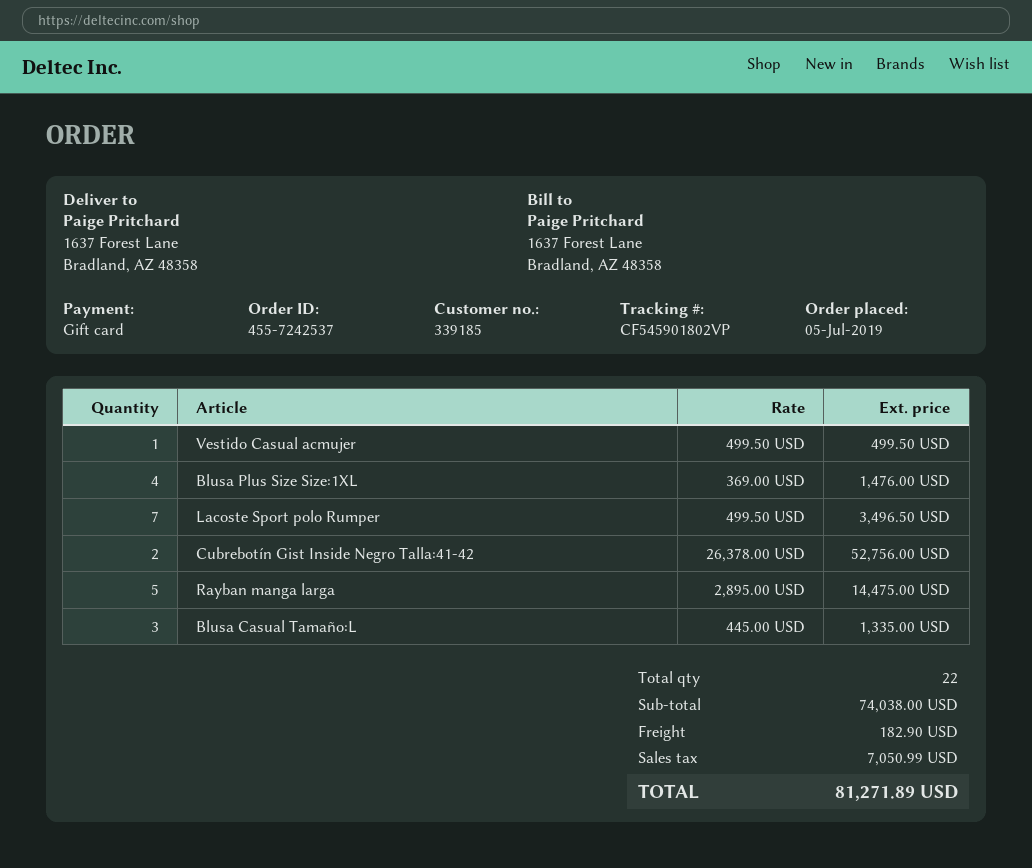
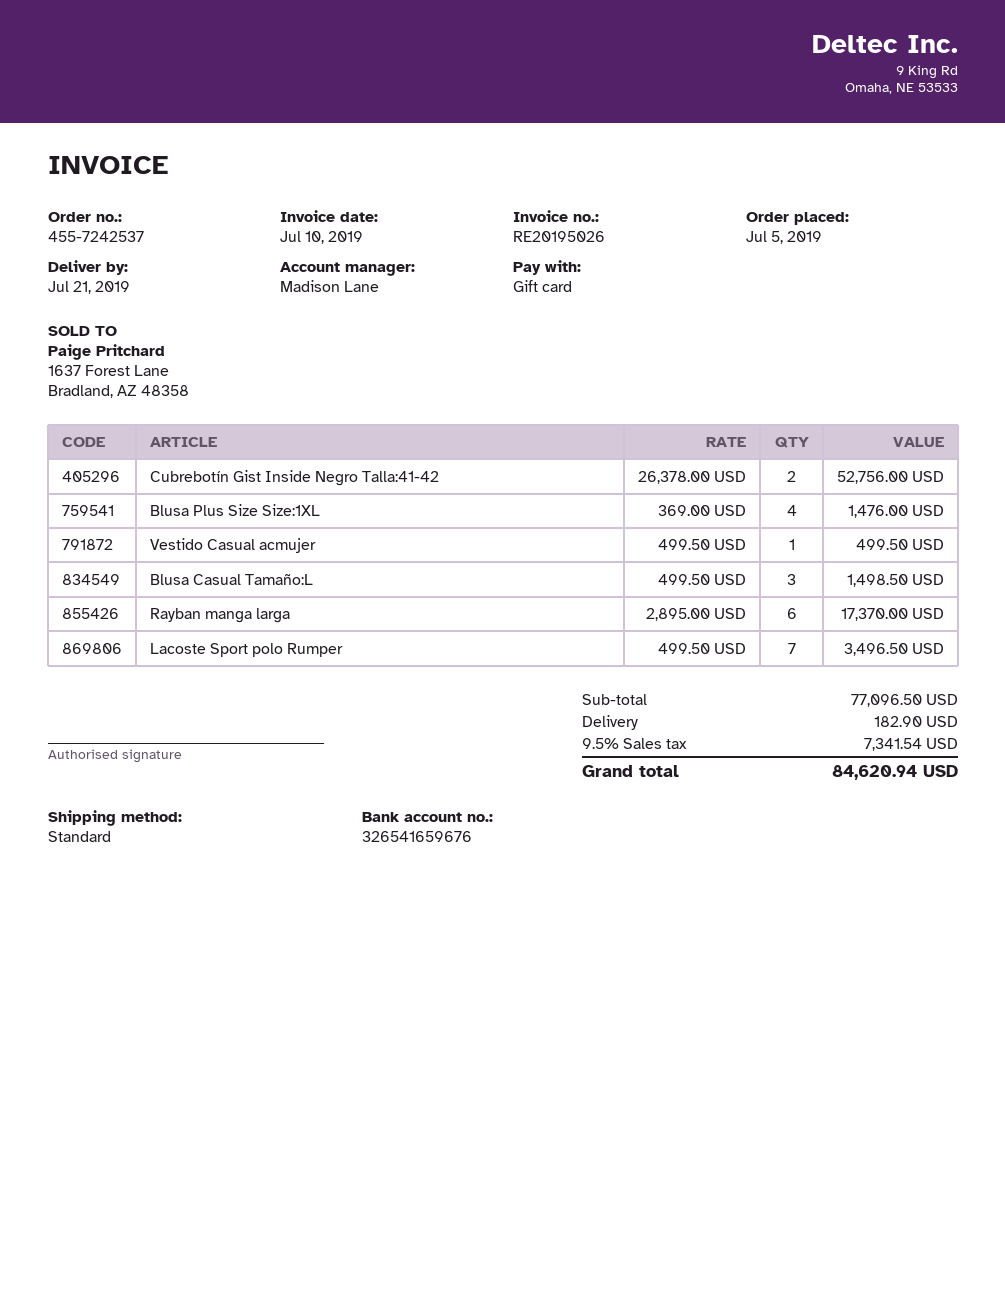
Rayban manga larga: 5 x 2895.00 = 14475.00 -> 6 x 2895.00 = 17370.00
Blusa Casual Tamaño:L: 3 x 445.00 = 1335.00 -> 3 x 499.50 = 1498.50
subtotal: 74038.00 -> 77096.50
tax: 7050.99 -> 7341.54
total: 81271.89 -> 84620.94

